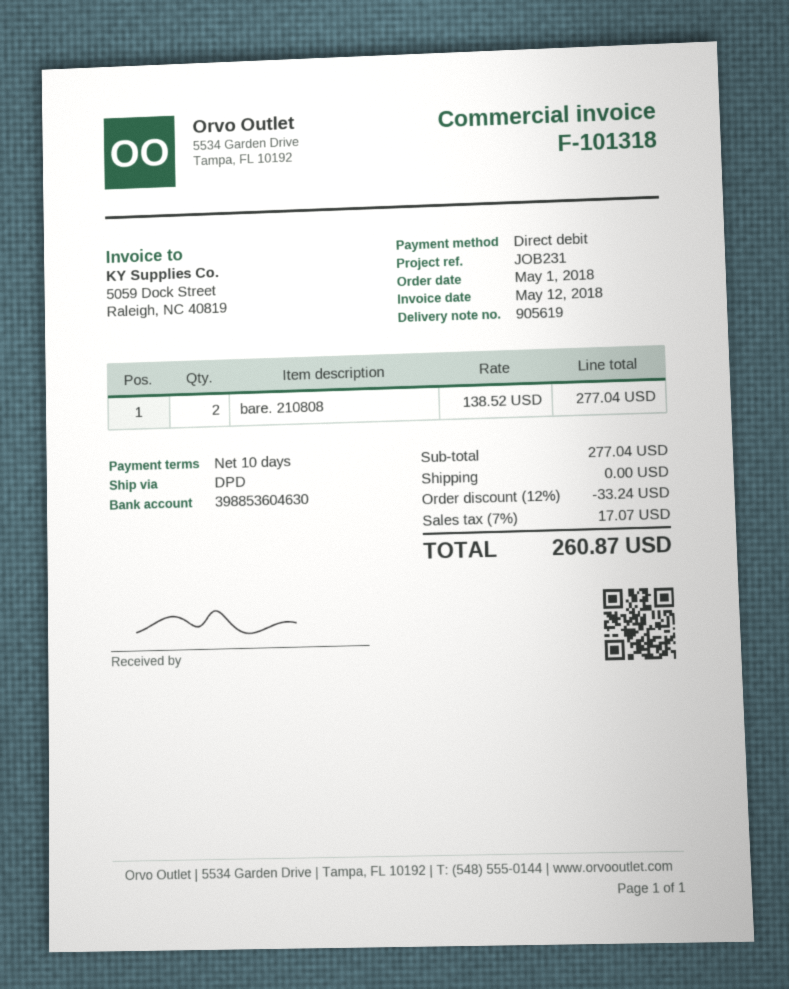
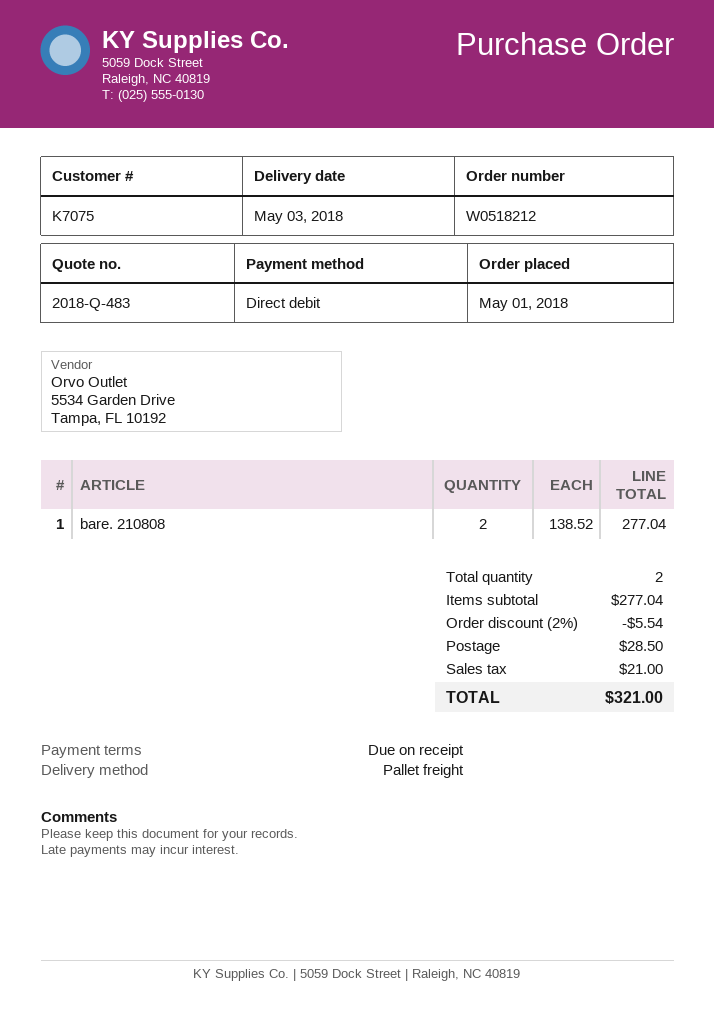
payment terms: 10 days -> on receipt
shipping method: DPD -> pallet freight
discount: 12% = 33.24 -> 2% = 5.54
shipping: 0.00 -> 28.50
tax: 17.07 -> 21.00
total: 260.87 -> 321.00

